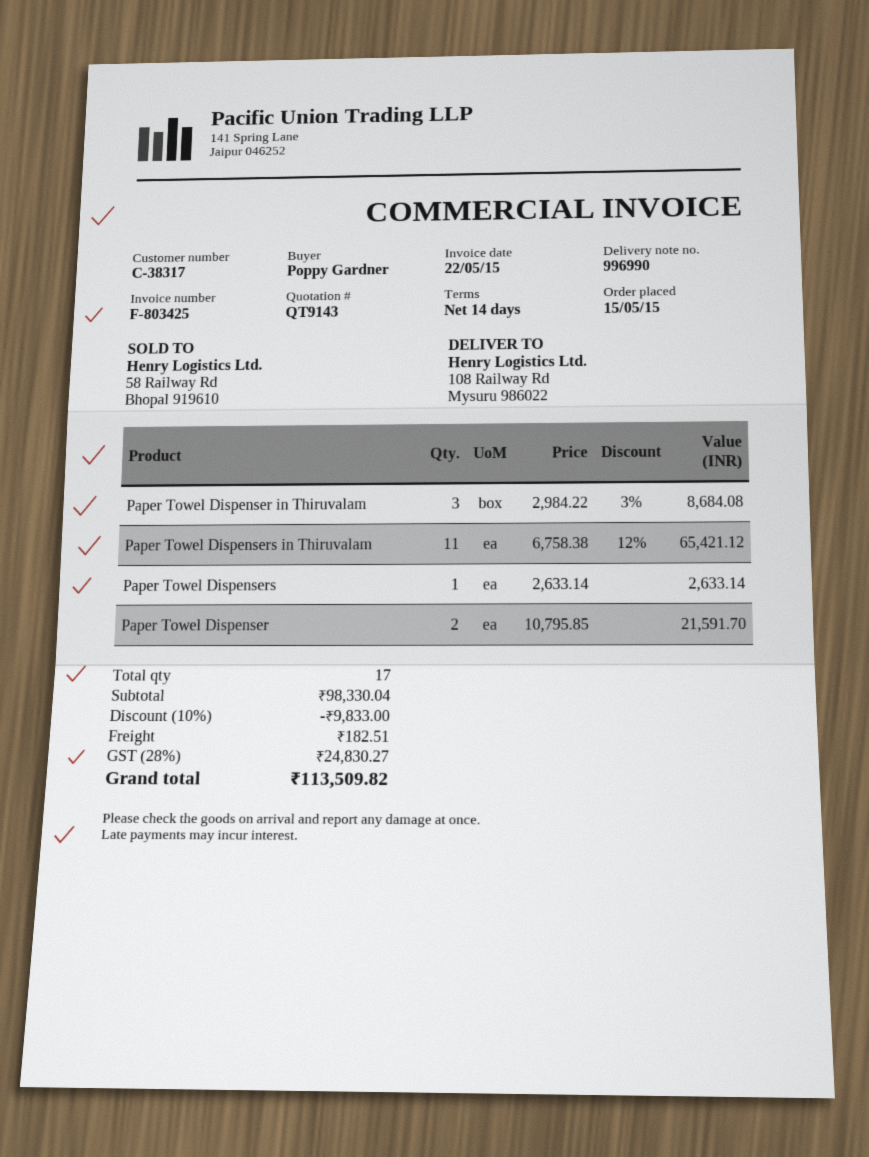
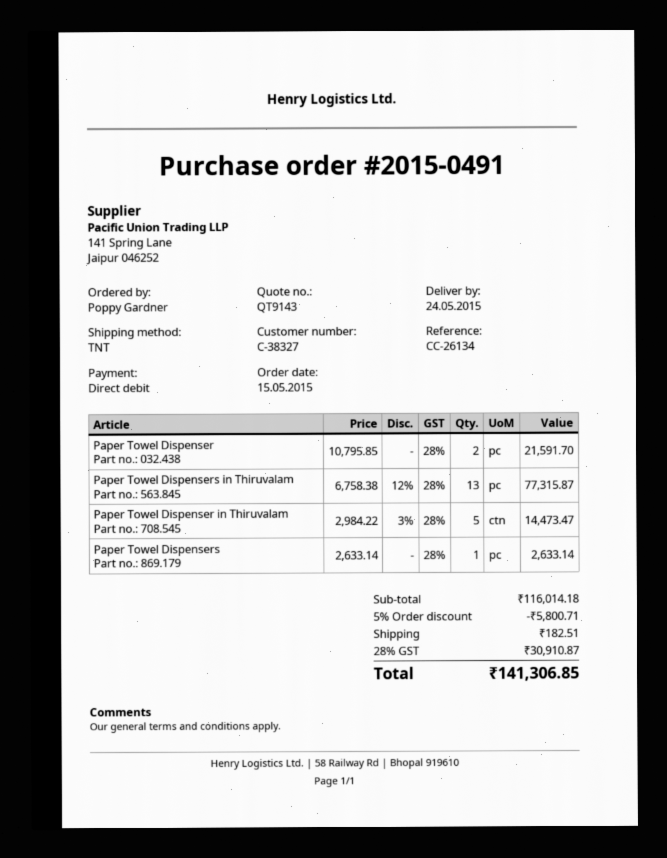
customer number: C-38317 -> C-38327
Paper Towel Dispenser in Thiruvalam: 3 x 2984.22 - 3% = 8684.08 -> 5 x 2984.22 - 3% = 14473.47
Paper Towel Dispensers in Thiruvalam: 11 x 6758.38 - 12% = 65421.12 -> 13 x 6758.38 - 12% = 77315.87
subtotal: 98330.04 -> 116014.18
discount: 10% = 9833.00 -> 5% = 5800.71
tax: 28% = 24830.27 -> 28% = 30910.87
total: 113509.82 -> 141306.85

